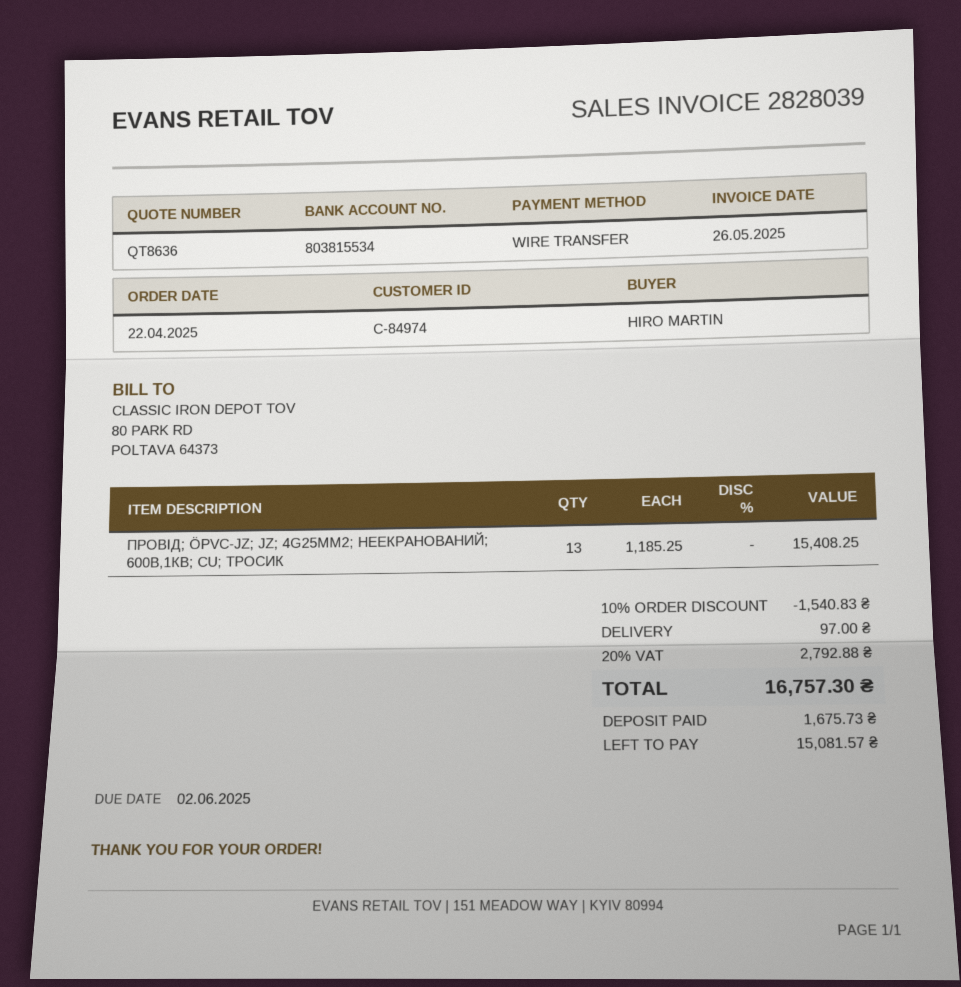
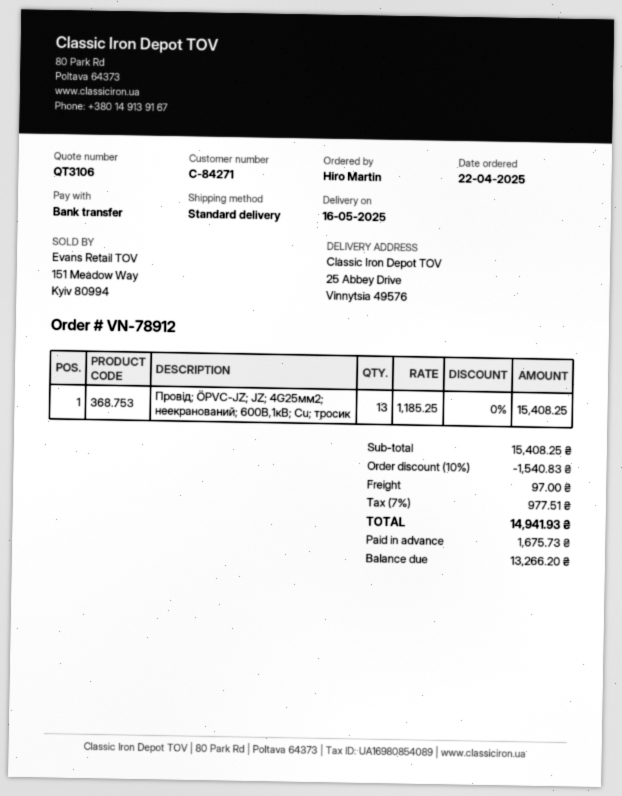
quote number: QT8636 -> QT3106
customer number: C-84974 -> C-84271
tax: 20% = 2792.88 -> 7% = 977.51
total: 16757.30 -> 14941.93
balance: 15081.57 -> 13266.20

